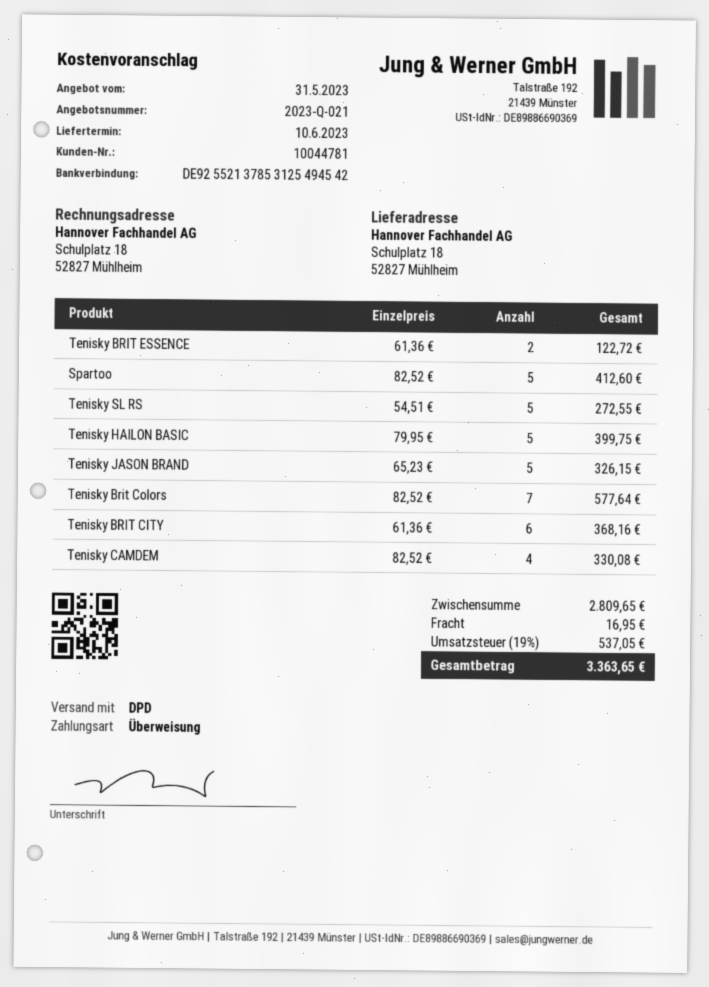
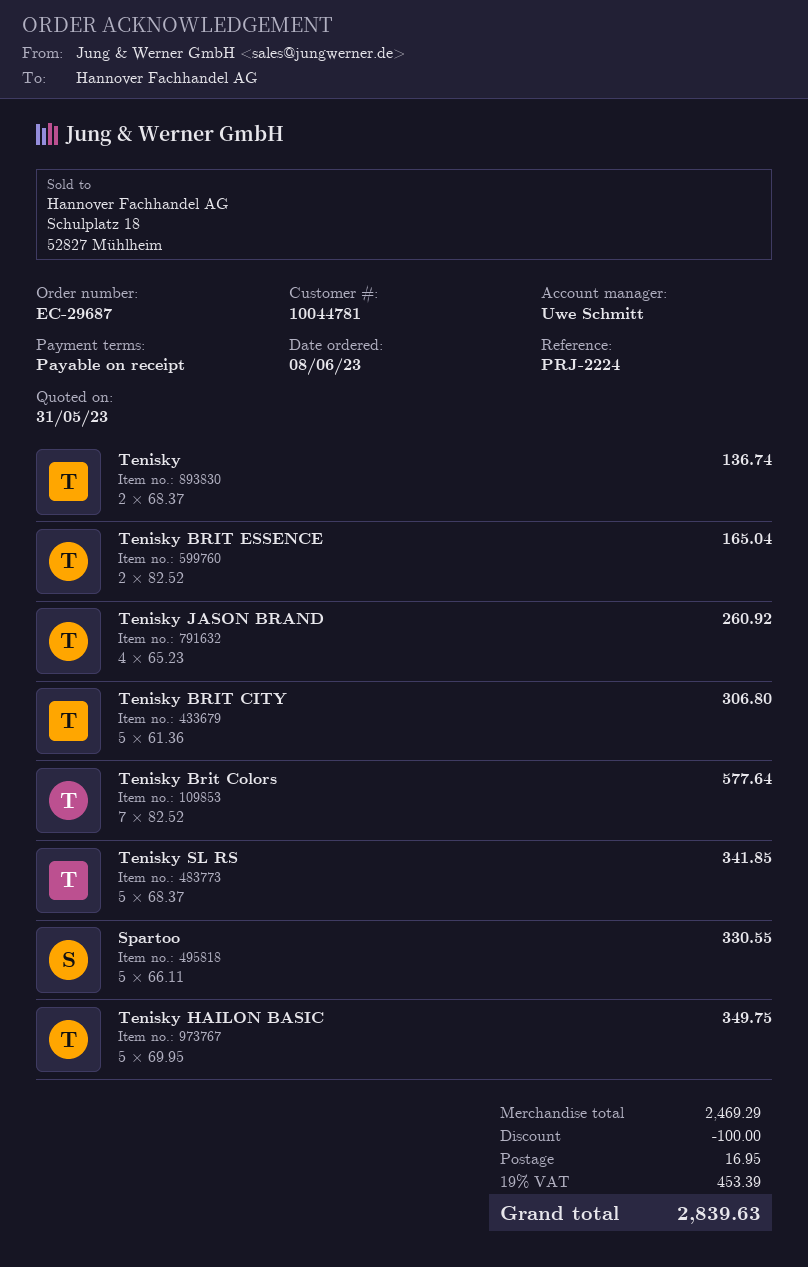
Tenisky BRIT ESSENCE: 2 x 61.36 = 122.72 -> 2 x 82.52 = 165.04
Spartoo: 5 x 82.52 = 412.60 -> 5 x 66.11 = 330.55
Tenisky SL RS: 5 x 54.51 = 272.55 -> 5 x 68.37 = 341.85
Tenisky HAILON BASIC: 5 x 79.95 = 399.75 -> 5 x 69.95 = 349.75
Tenisky JASON BRAND: 5 x 65.23 = 326.15 -> 4 x 65.23 = 260.92
Tenisky BRIT CITY: 6 x 61.36 = 368.16 -> 5 x 61.36 = 306.80
Tenisky CAMDEM: 4 x 82.52 = 330.08 -> none
Tenisky: none -> 2 x 68.37 = 136.74
subtotal: 2809.65 -> 2469.29
discount: none -> 100.00
tax: 19% = 537.05 -> 19% = 453.39
total: 3363.65 -> 2839.63

